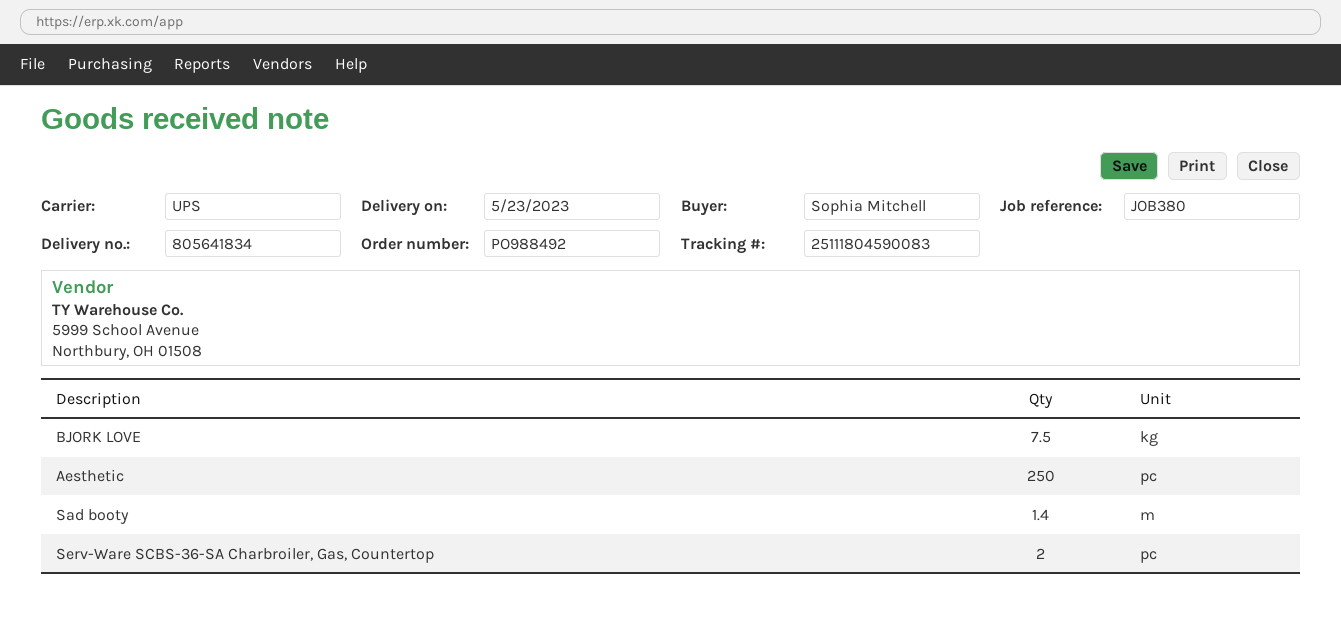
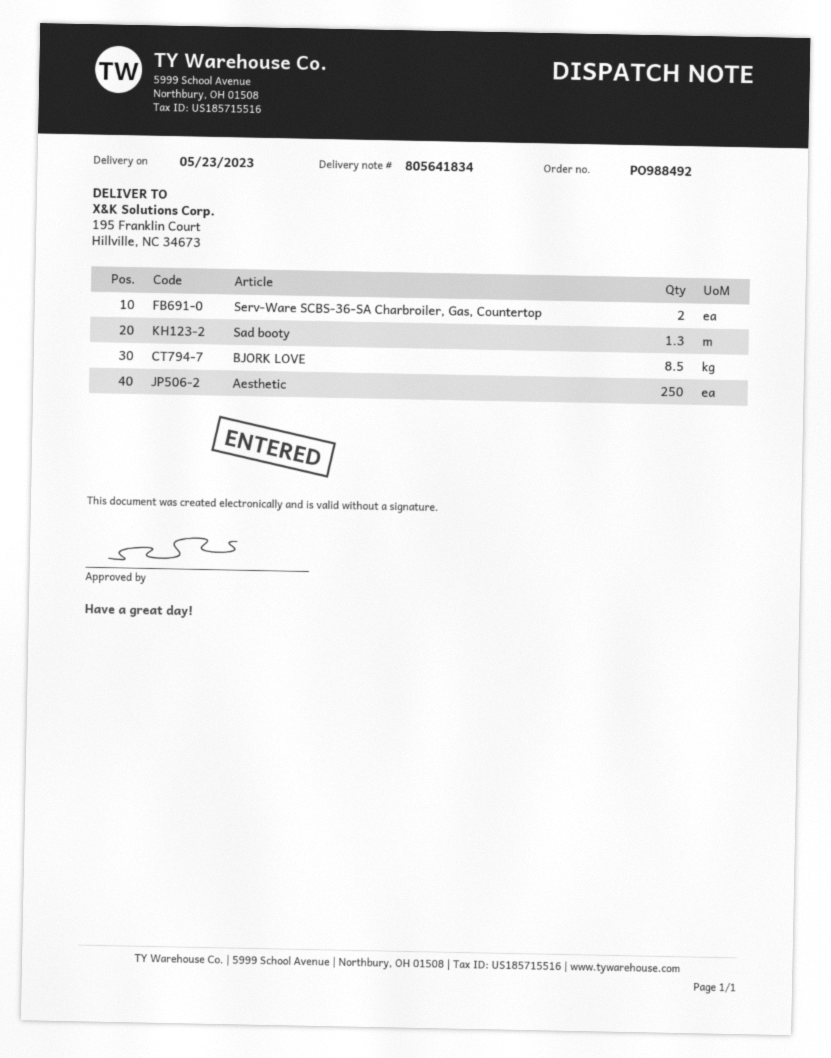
BJORK LOVE: 7.5 -> 8.5
Sad booty: 1.4 -> 1.3

